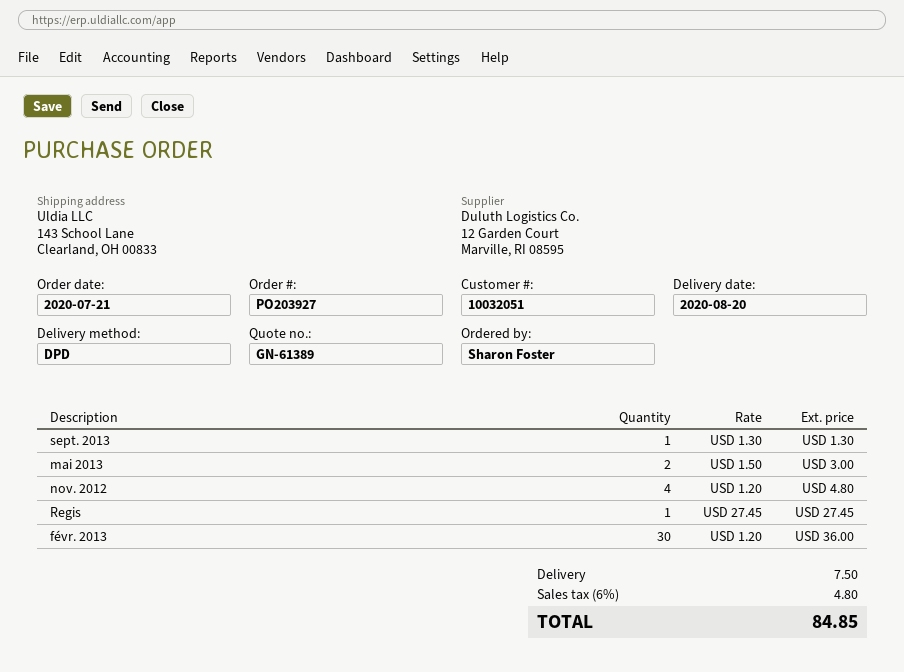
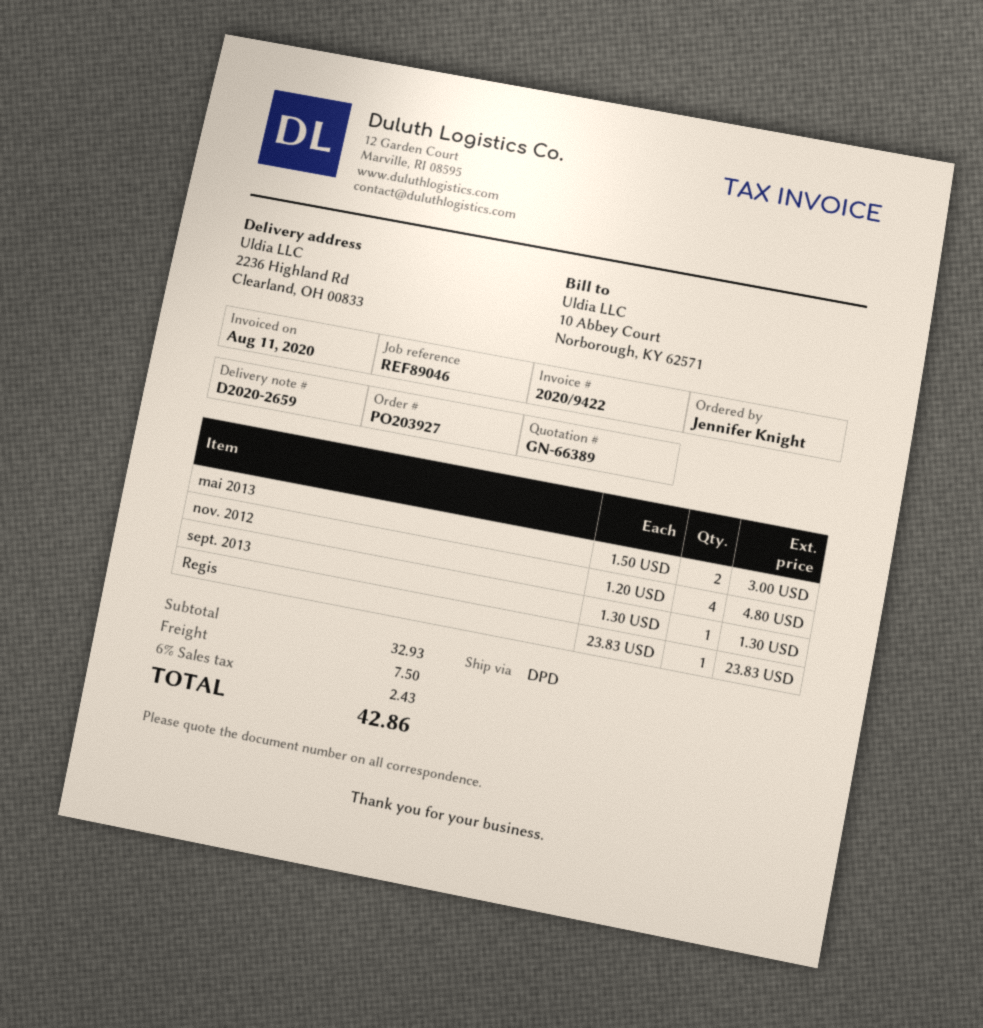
quote number: GN-61389 -> GN-66389
ordered by: Sharon Foster -> Jennifer Knight
ship to: 143 School Lane, Clearland, OH 00833 -> 2236 Highland Rd, Clearland, OH 00833
Regis: 1 x 27.45 = 27.45 -> 1 x 23.83 = 23.83
févr. 2013: 30 x 1.20 = 36.00 -> none
tax: 6% = 4.80 -> 6% = 2.43
total: 84.85 -> 42.86

